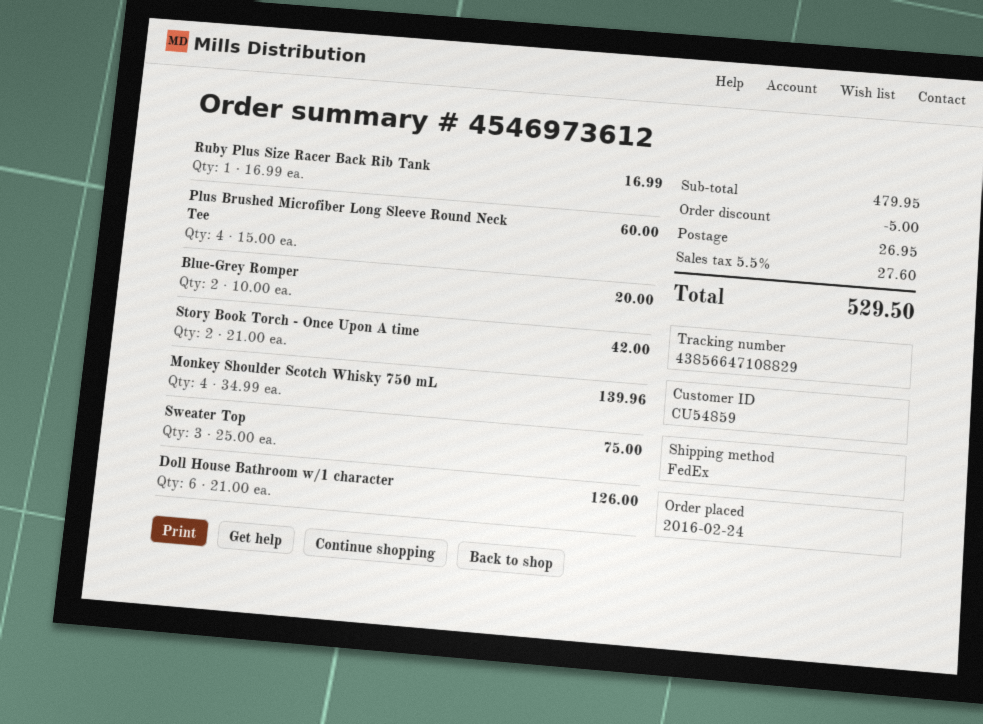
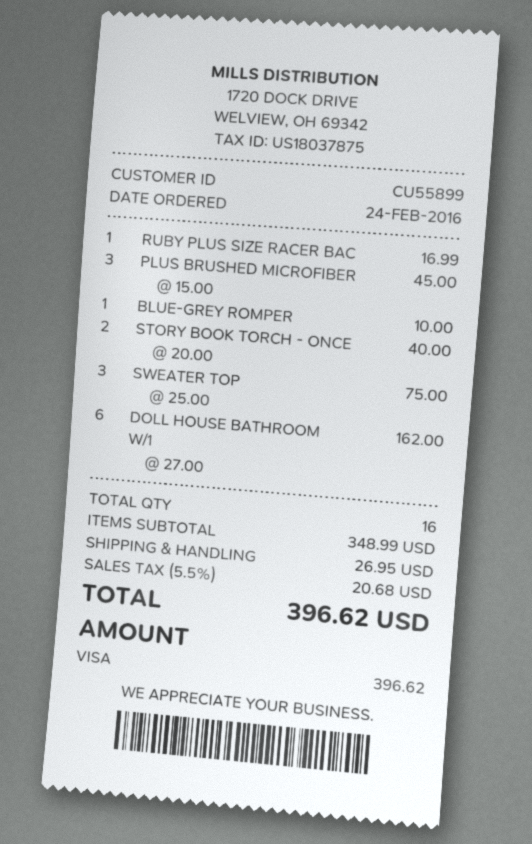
customer number: CU54859 -> CU55899
Plus Brushed Microfiber Long Sleeve Round Neck Tee: 4 x 15.00 = 60.00 -> 3 x 15.00 = 45.00
Blue-Grey Romper: 2 x 10.00 = 20.00 -> 1 x 10.00 = 10.00
Story Book Torch - Once Upon A time: 2 x 21.00 = 42.00 -> 2 x 20.00 = 40.00
Monkey Shoulder Scotch Whisky 750 mL: 4 x 34.99 = 139.96 -> none
Doll House Bathroom w/1 character: 6 x 21.00 = 126.00 -> 6 x 27.00 = 162.00
subtotal: 479.95 -> 348.99
discount: 5.00 -> none
tax: 5.5% = 27.60 -> 5.5% = 20.68
total: 529.50 -> 396.62

